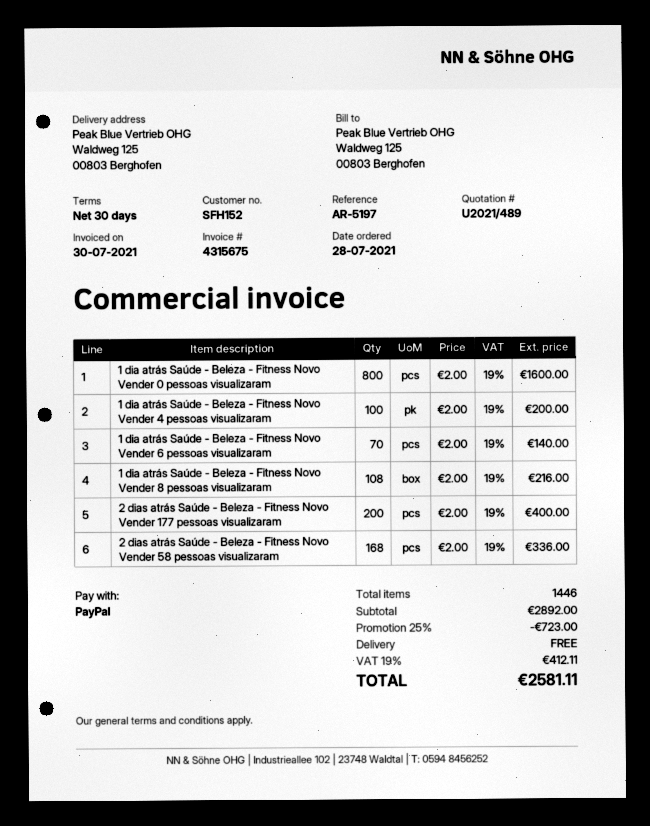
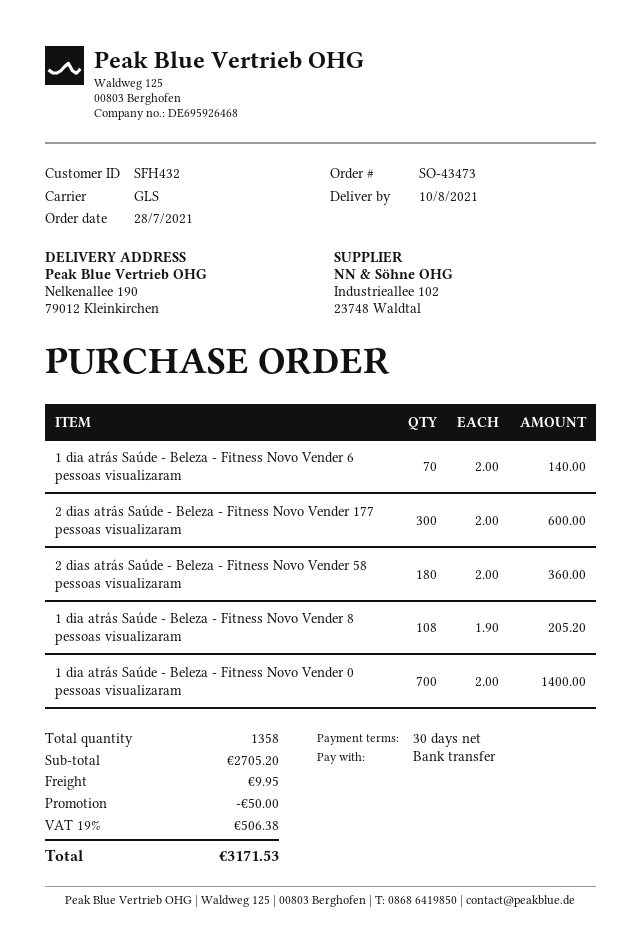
customer number: SFH152 -> SFH432
payment method: PayPal -> bank transfer
ship to: Waldweg 125, 00803 Berghofen -> Nelkenallee 190, 79012 Kleinkirchen
1 dia atrás Saúde - Beleza - Fitness Novo Vender 0 pessoas visualizaram: 800 x 2.00 = 1600.00 -> 700 x 2.00 = 1400.00
1 dia atrás Saúde - Beleza - Fitness Novo Vender 4 pessoas visualizaram: 100 x 2.00 = 200.00 -> none
1 dia atrás Saúde - Beleza - Fitness Novo Vender 8 pessoas visualizaram: 108 x 2.00 = 216.00 -> 108 x 1.90 = 205.20
2 dias atrás Saúde - Beleza - Fitness Novo Vender 177 pessoas visualizaram: 200 x 2.00 = 400.00 -> 300 x 2.00 = 600.00
2 dias atrás Saúde - Beleza - Fitness Novo Vender 58 pessoas visualizaram: 168 x 2.00 = 336.00 -> 180 x 2.00 = 360.00
total quantity: 1446 -> 1358
subtotal: 2892.00 -> 2705.20
discount: 723.00 -> 50.00
shipping: 0.00 -> 9.95
tax: 19% = 412.11 -> 19% = 506.38
total: 2581.11 -> 3171.53

